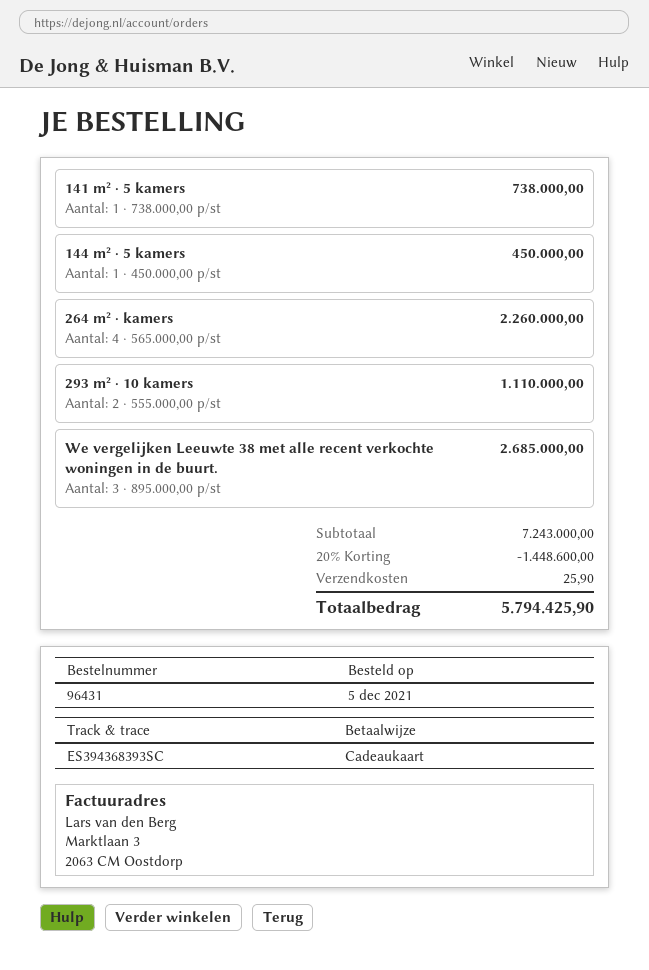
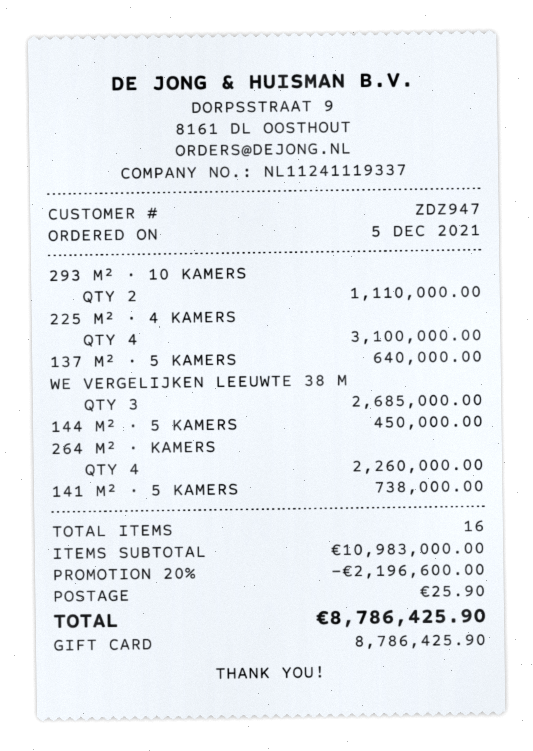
225 M² · 4 KAMERS: none -> 4 for 3100000.00
137 M² · 5 KAMERS: none -> 1 for 640000.00
subtotal: 7243000.00 -> 10983000.00
discount: 20% = 1448600.00 -> 20% = 2196600.00
total: 5794425.90 -> 8786425.90

